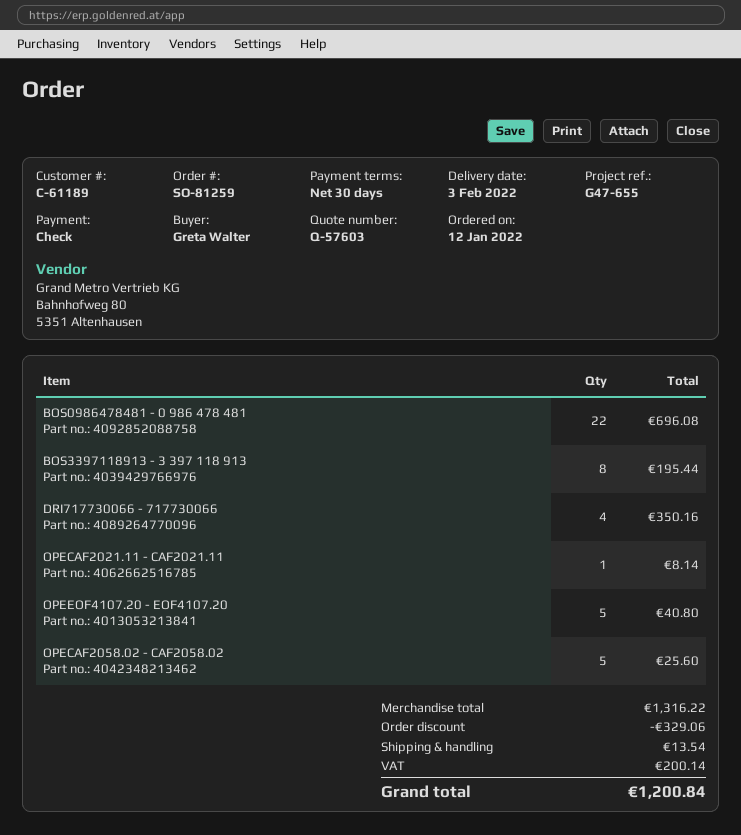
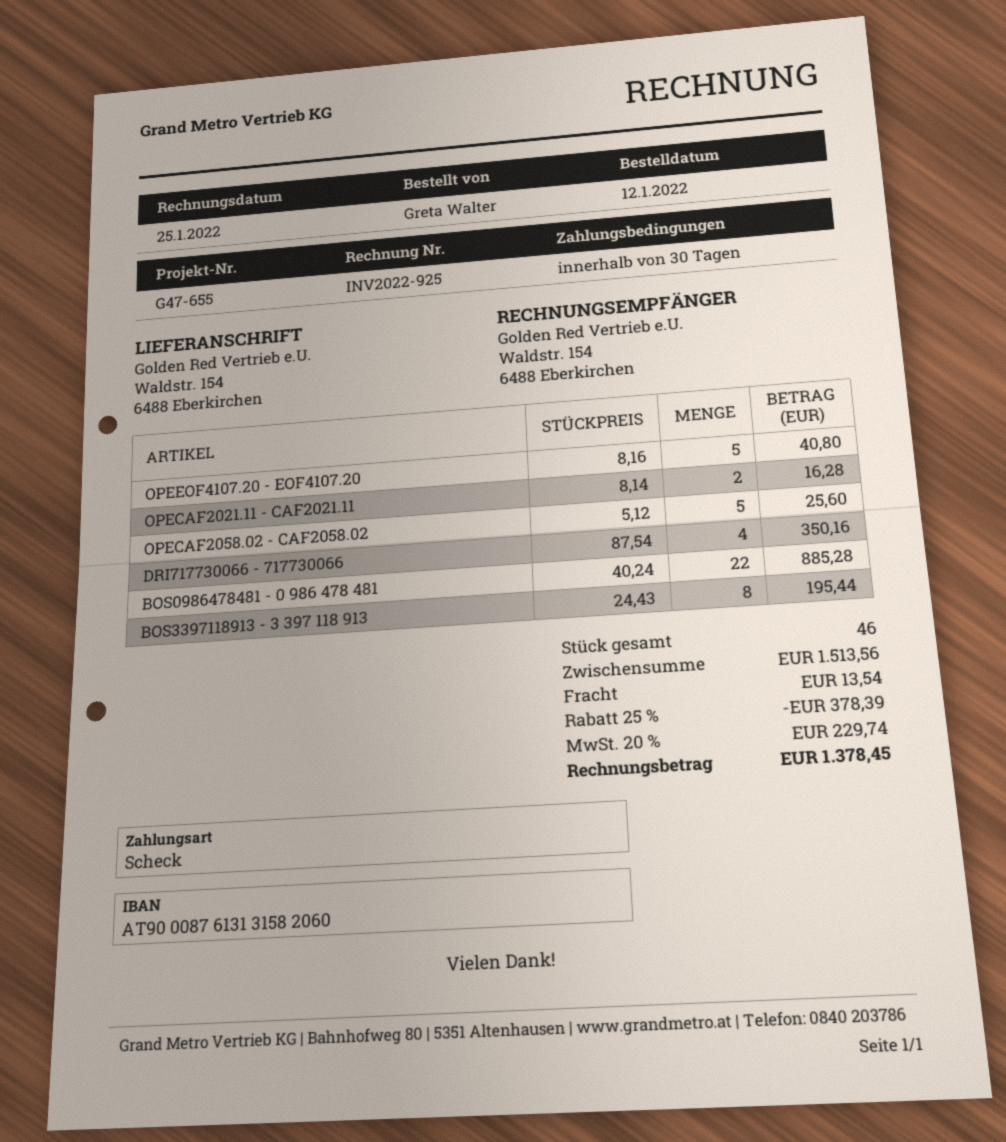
BOS0986478481 - 0 986 478 481: 22 for 696.08 -> 22 for 885.28
OPECAF2021.11 - CAF2021.11: 1 for 8.14 -> 2 for 16.28
subtotal: 1316.22 -> 1513.56
discount: 329.06 -> 378.39
tax: 200.14 -> 229.74
total: 1200.84 -> 1378.45

